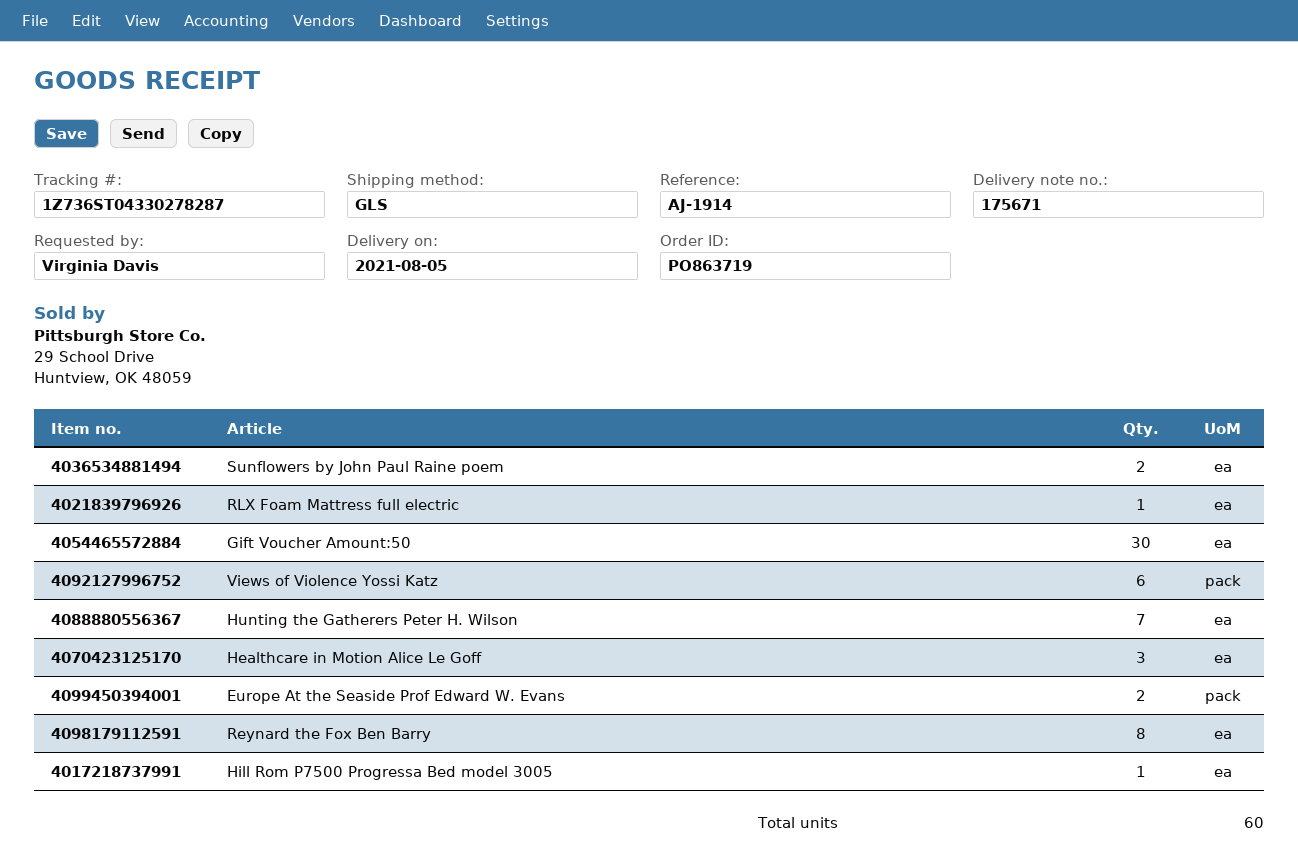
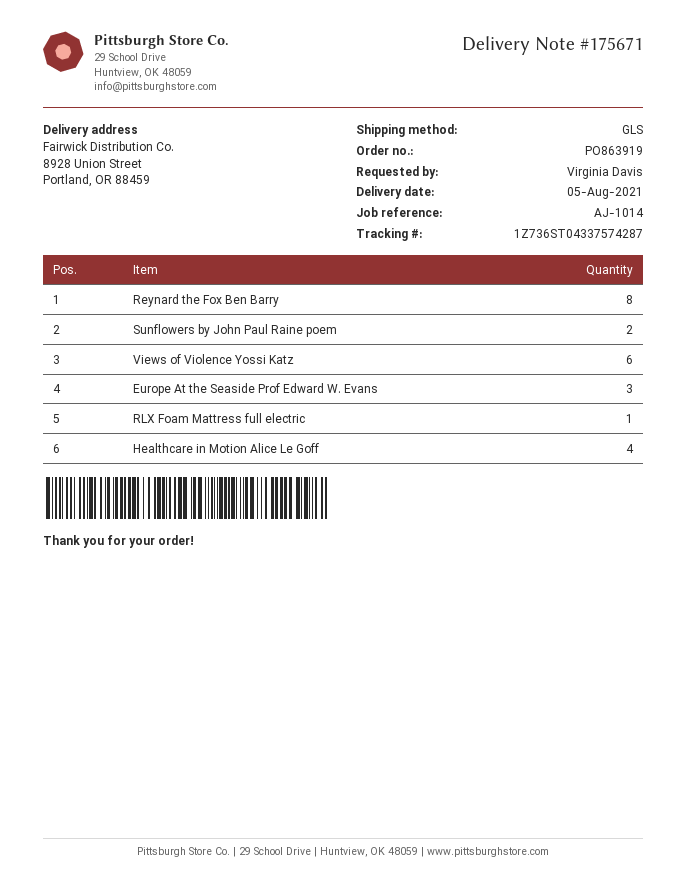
order number: PO863719 -> PO863919
reference: AJ-1914 -> AJ-1014
tracking number: 1Z736ST04330278287 -> 1Z736ST04337574287
Gift Voucher Amount:50: 30 -> none
Hunting the Gatherers Peter H. Wilson: 7 -> none
Healthcare in Motion Alice Le Goff: 3 -> 4
Europe At the Seaside Prof Edward W. Evans: 2 -> 3
Hill Rom P7500 Progressa Bed model 3005: 1 -> none

